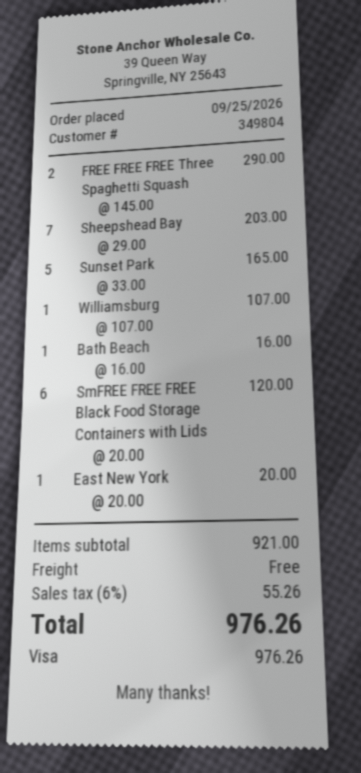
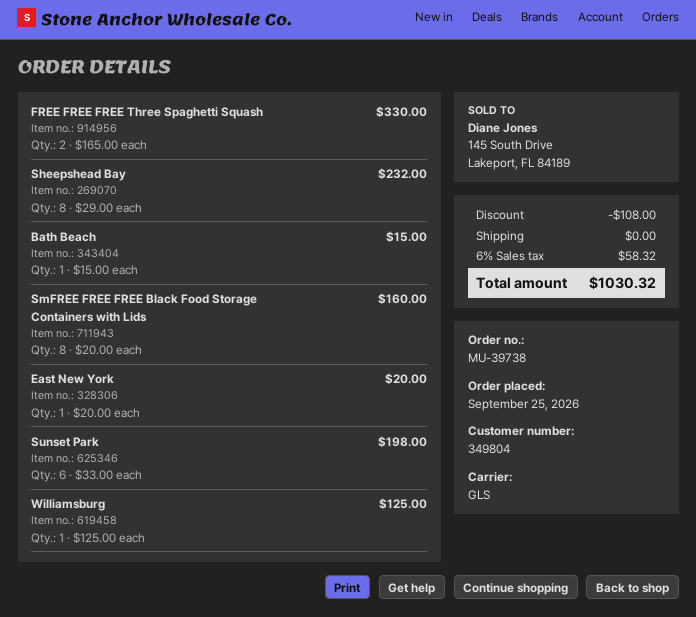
FREE FREE FREE Three Spaghetti Squash: 2 x 145.00 = 290.00 -> 2 x 165.00 = 330.00
Sheepshead Bay: 7 x 29.00 = 203.00 -> 8 x 29.00 = 232.00
Sunset Park: 5 x 33.00 = 165.00 -> 6 x 33.00 = 198.00
Williamsburg: 1 x 107.00 = 107.00 -> 1 x 125.00 = 125.00
Bath Beach: 1 x 16.00 = 16.00 -> 1 x 15.00 = 15.00
SmFREE FREE FREE Black Food Storage Containers with Lids: 6 x 20.00 = 120.00 -> 8 x 20.00 = 160.00
discount: none -> 108.00
tax: 6% = 55.26 -> 6% = 58.32
total: 976.26 -> 1030.32

